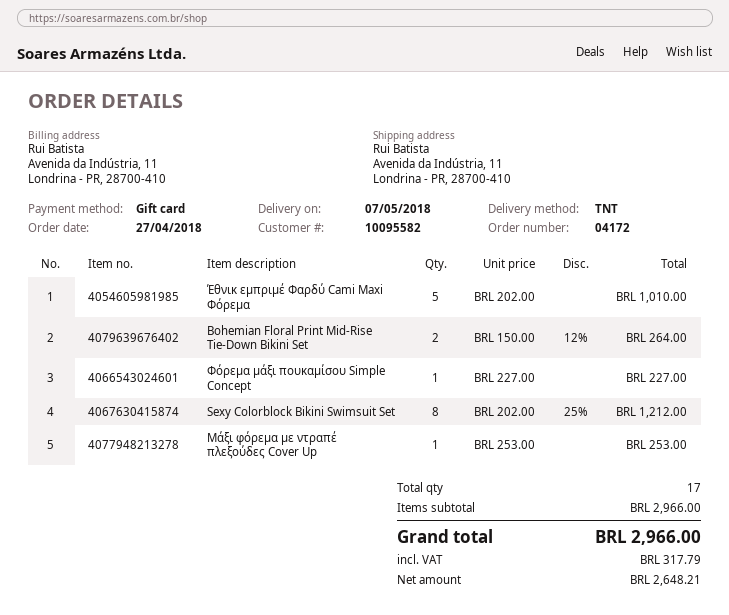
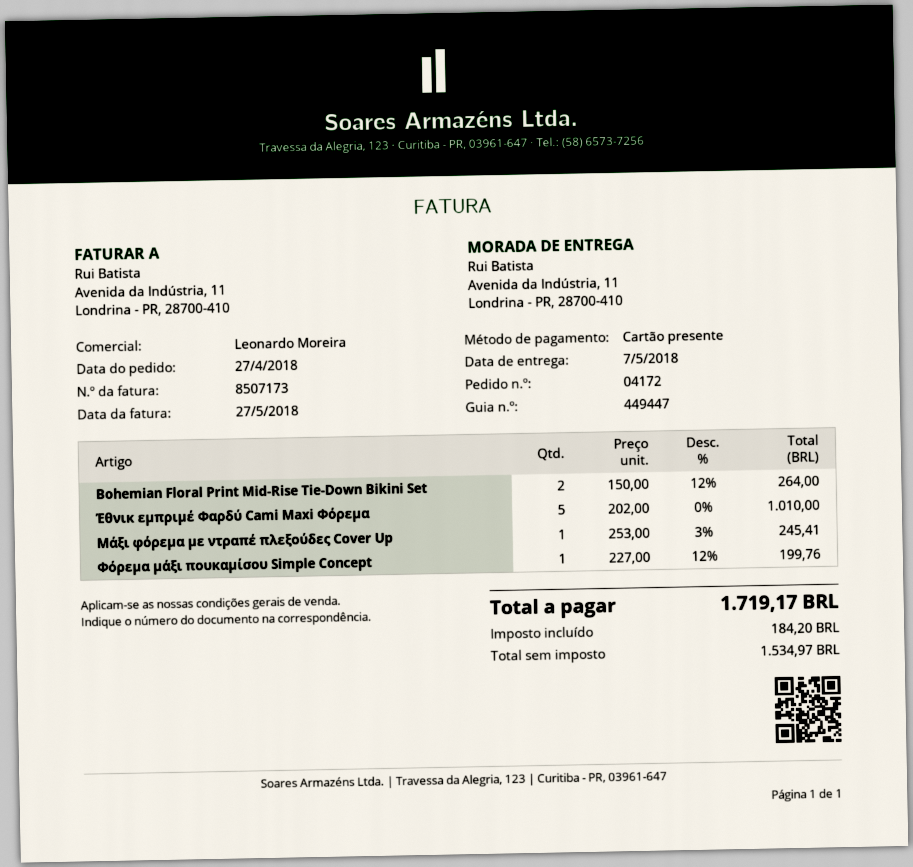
Φόρεμα μάξι πουκαμίσου Simple Concept: 1 x 227.00 = 227.00 -> 1 x 227.00 - 12% = 199.76
Sexy Colorblock Bikini Swimsuit Set: 8 x 202.00 - 25% = 1212.00 -> none
Μάξι φόρεμα με ντραπέ πλεξούδες Cover Up: 1 x 253.00 = 253.00 -> 1 x 253.00 - 3% = 245.41
net: 2648.21 -> 1534.97
tax: 317.79 -> 184.20
total: 2966.00 -> 1719.17

